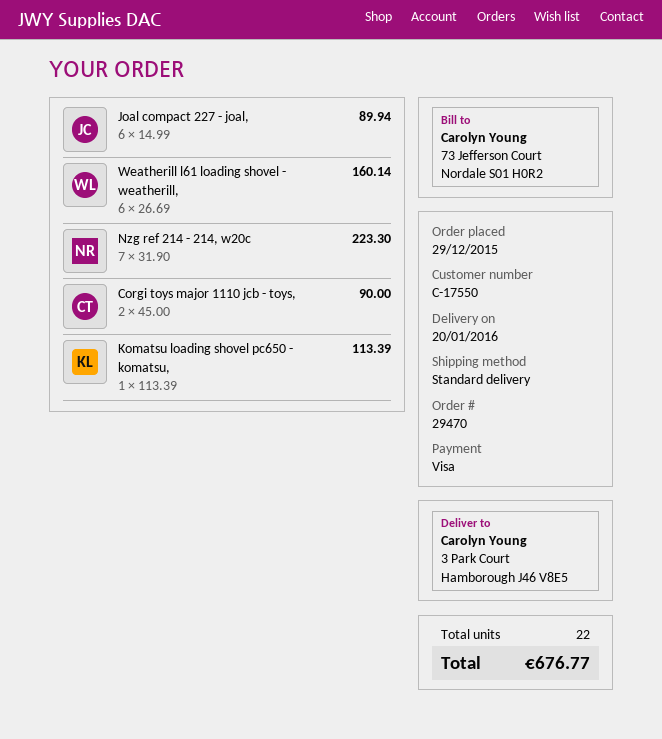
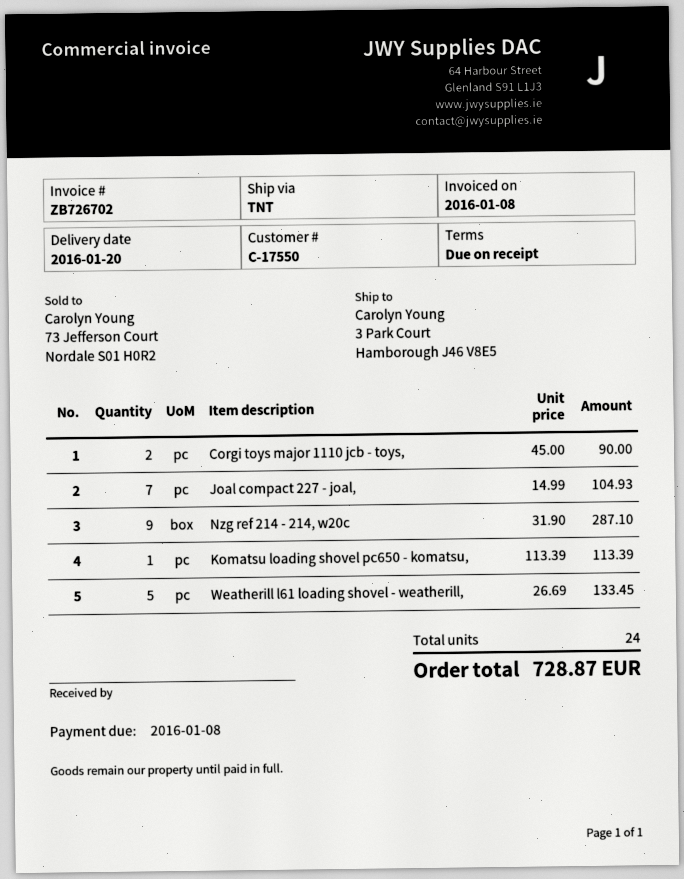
shipping method: standard -> TNT
Joal compact 227 - joal,: 6 x 14.99 = 89.94 -> 7 x 14.99 = 104.93
Weatherill l61 loading shovel - weatherill,: 6 x 26.69 = 160.14 -> 5 x 26.69 = 133.45
Nzg ref 214 - 214, w20c: 7 x 31.90 = 223.30 -> 9 x 31.90 = 287.10
total quantity: 22 -> 24
total: 676.77 -> 728.87

